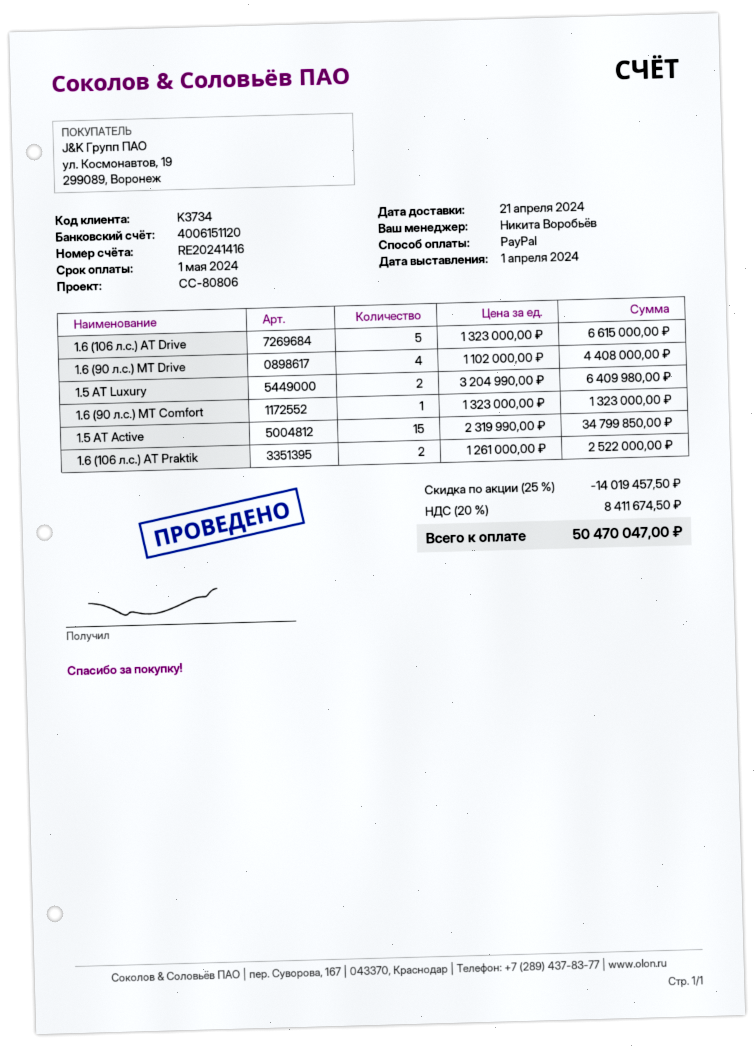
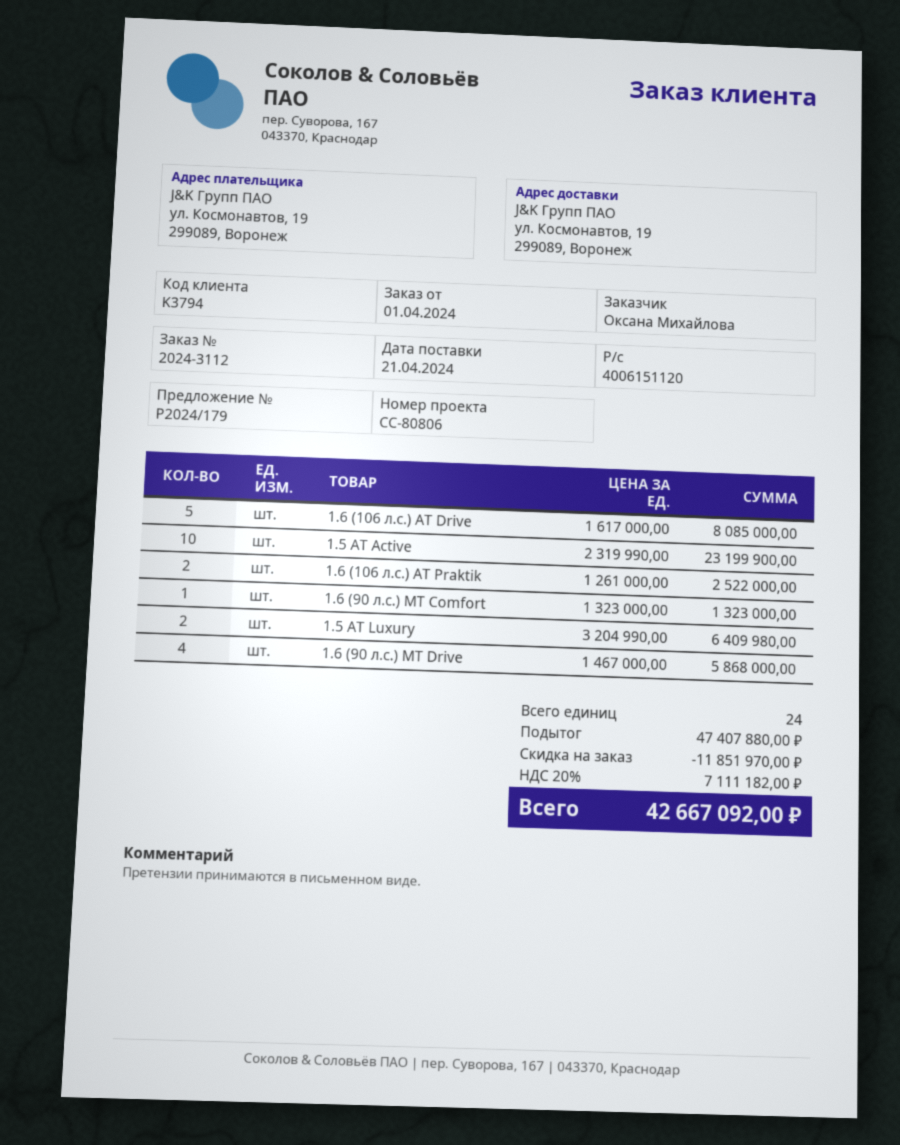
customer number: K3734 -> K3794
1.6 (106 л.с.) AT Drive: 5 x 1323000.00 = 6615000.00 -> 5 x 1617000.00 = 8085000.00
1.6 (90 л.с.) MT Drive: 4 x 1102000.00 = 4408000.00 -> 4 x 1467000.00 = 5868000.00
1.5 AT Active: 15 x 2319990.00 = 34799850.00 -> 10 x 2319990.00 = 23199900.00
discount: 14019457.50 -> 11851970.00
tax: 20% = 8411674.50 -> 20% = 7111182.00
total: 50470047.00 -> 42667092.00

